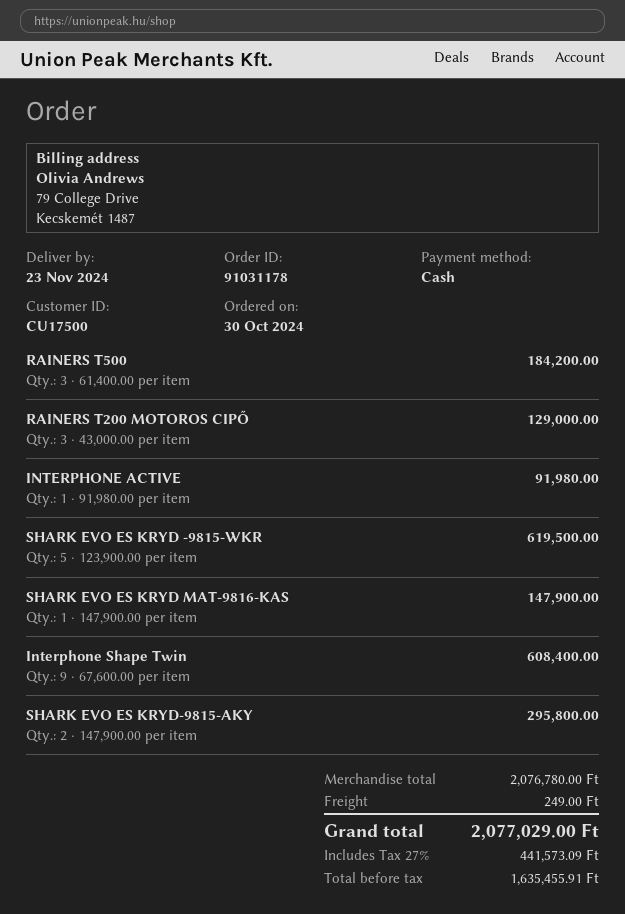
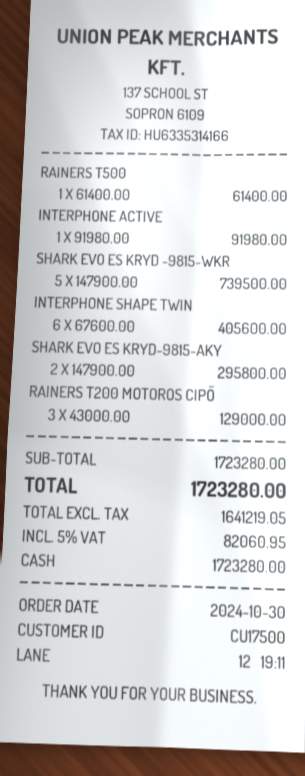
RAINERS T500: 3 x 61400.00 = 184200.00 -> 1 x 61400.00 = 61400.00
SHARK EVO ES KRYD -9815-WKR: 5 x 123900.00 = 619500.00 -> 5 x 147900.00 = 739500.00
SHARK EVO ES KRYD MAT-9816-KAS: 1 x 147900.00 = 147900.00 -> none
Interphone Shape Twin: 9 x 67600.00 = 608400.00 -> 6 x 67600.00 = 405600.00
subtotal: 2076780.00 -> 1723280.00
shipping: 249.00 -> none
net: 1635455.91 -> 1641219.05
tax: 27% = 441573.09 -> 5% = 82060.95
total: 2077029.00 -> 1723280.00

